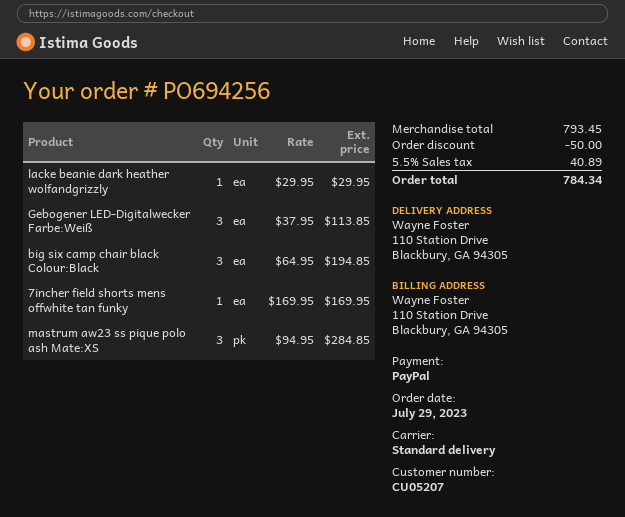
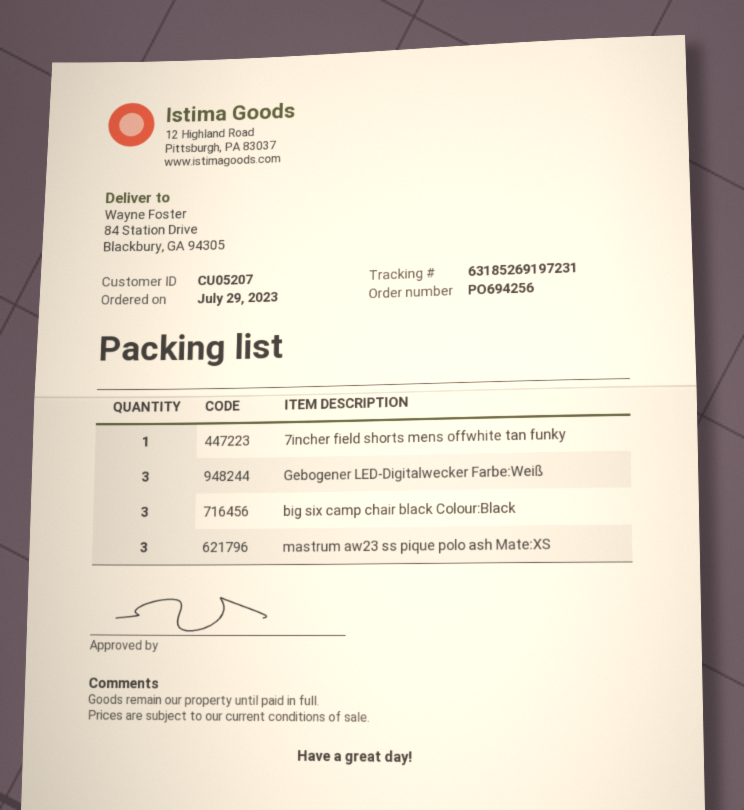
ship to: 110 Station Drive, Blackbury, GA 94305 -> 84 Station Drive, Blackbury, GA 94305
lacke beanie dark heather wolfandgrizzly: 1 -> none

